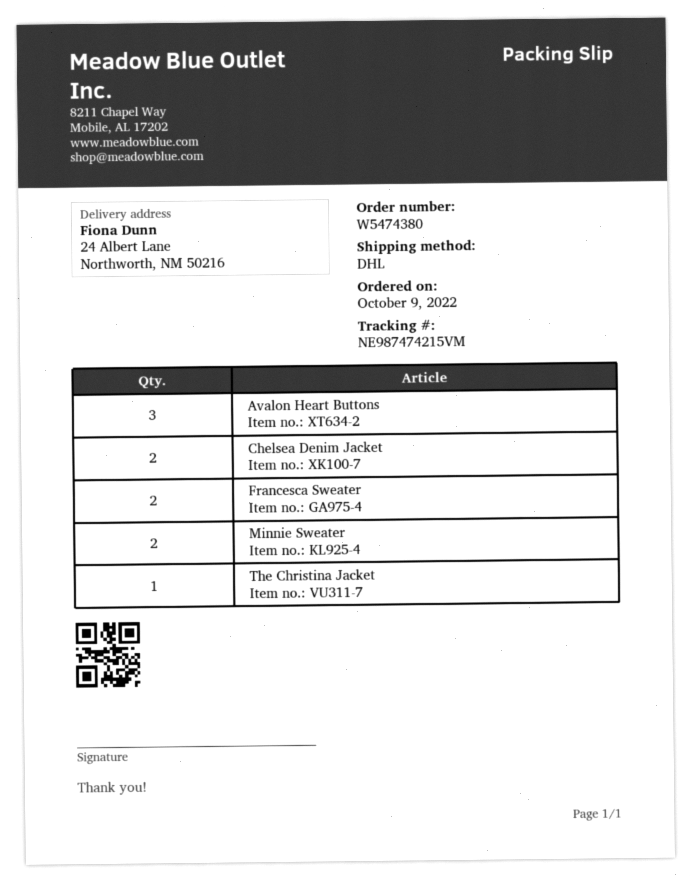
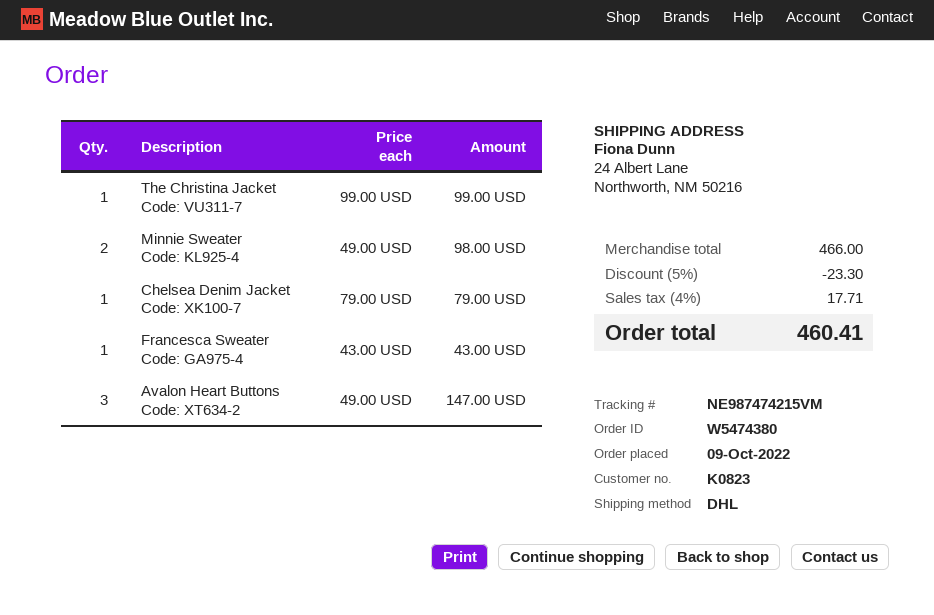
Chelsea Denim Jacket: 2 -> 1
Francesca Sweater: 2 -> 1

